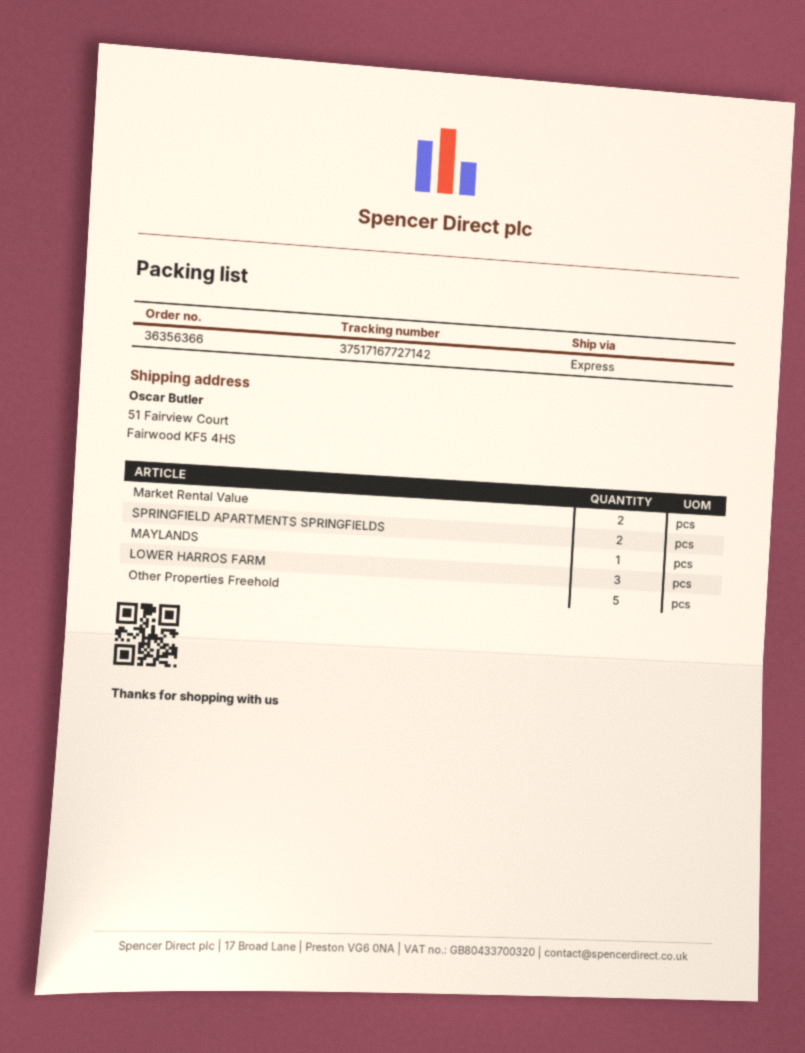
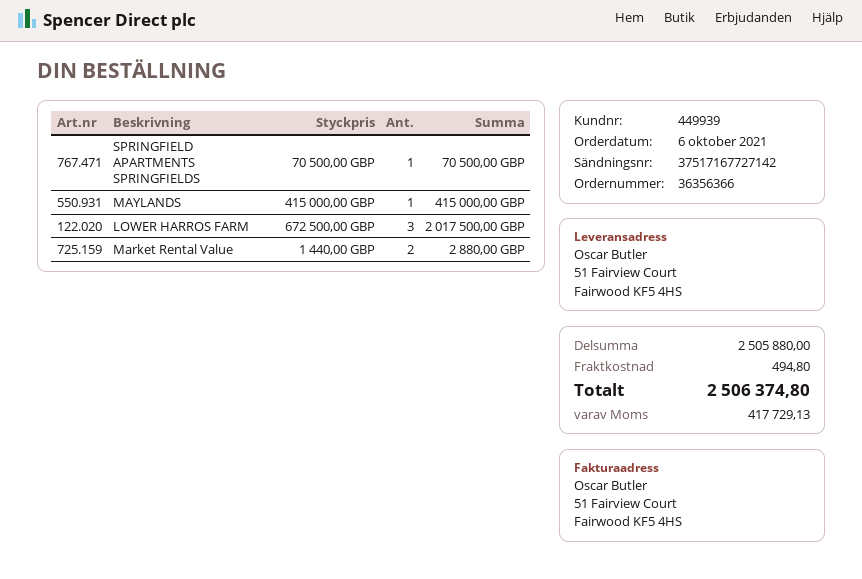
SPRINGFIELD APARTMENTS SPRINGFIELDS: 2 -> 1
Other Properties Freehold: 5 -> none

